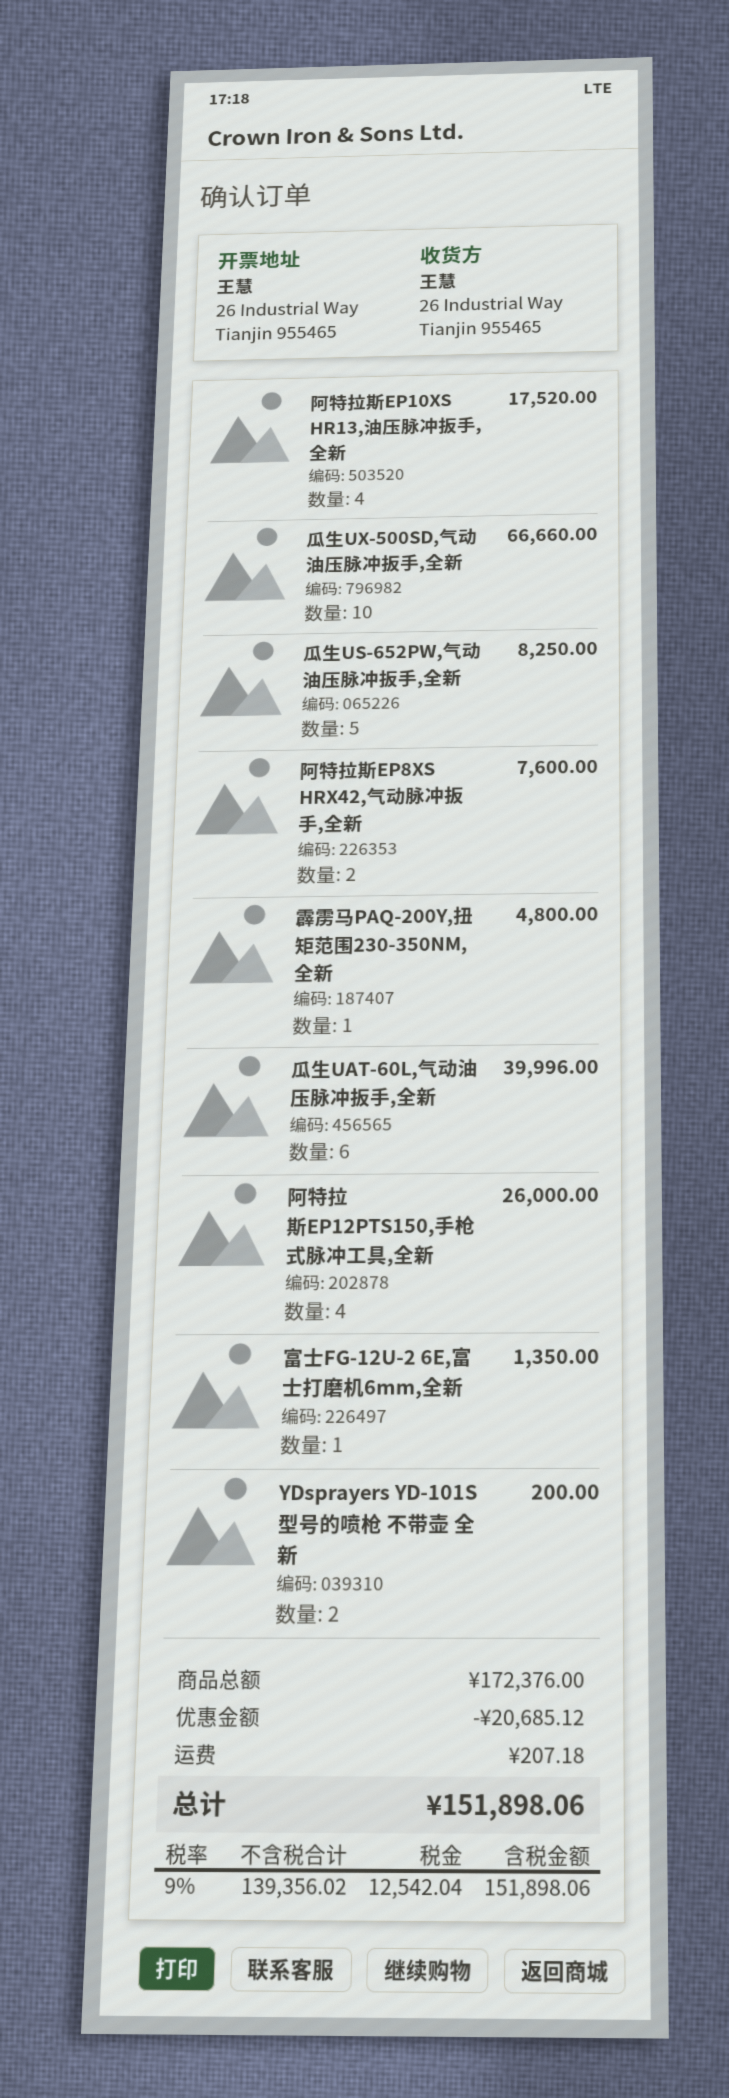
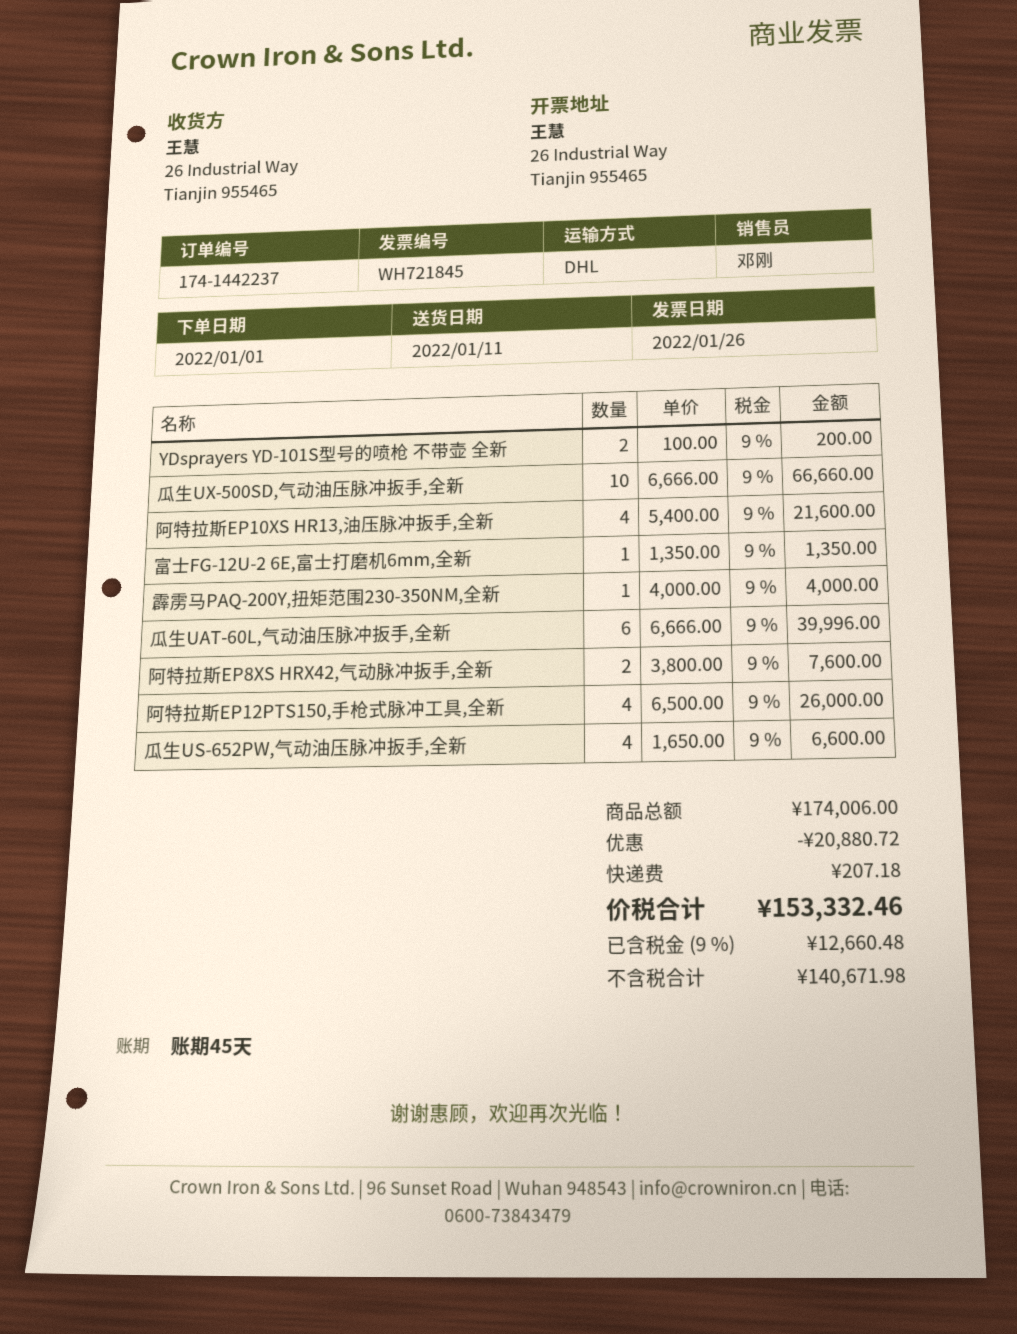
阿特拉斯EP10XS HR13,油压脉冲扳手,全新: 4 for 17520.00 -> 4 for 21600.00
瓜生US-652PW,气动油压脉冲扳手,全新: 5 for 8250.00 -> 4 for 6600.00
霹雳马PAQ-200Y,扭矩范围230-350NM,全新: 1 for 4800.00 -> 1 for 4000.00
subtotal: 172376.00 -> 174006.00
discount: 20685.12 -> 20880.72
net: 139356.02 -> 140671.98
tax: 9% = 12542.04 -> 9% = 12660.48
total: 151898.06 -> 153332.46

